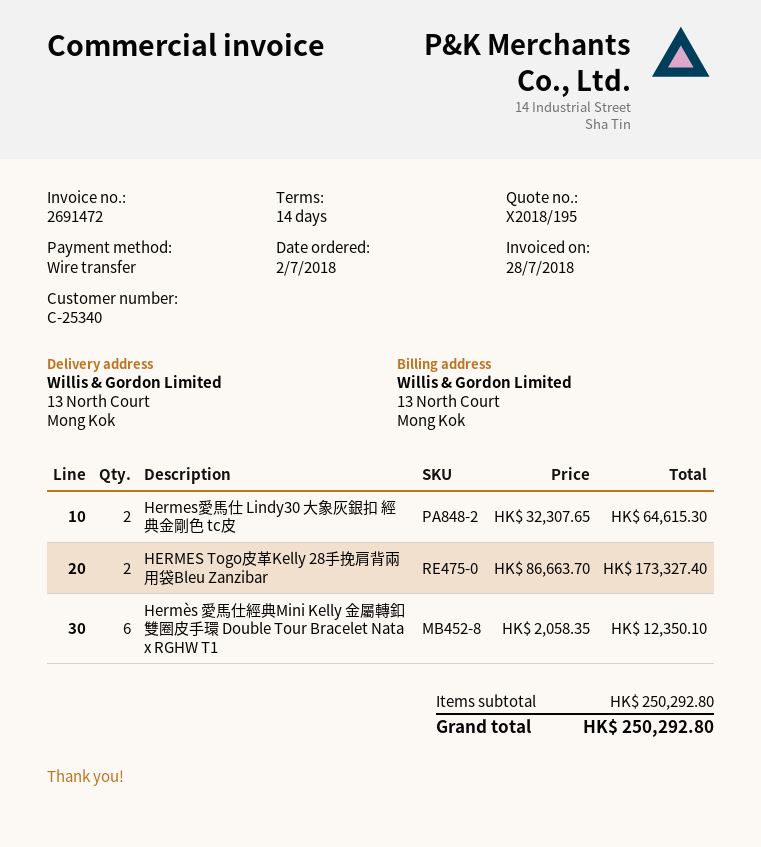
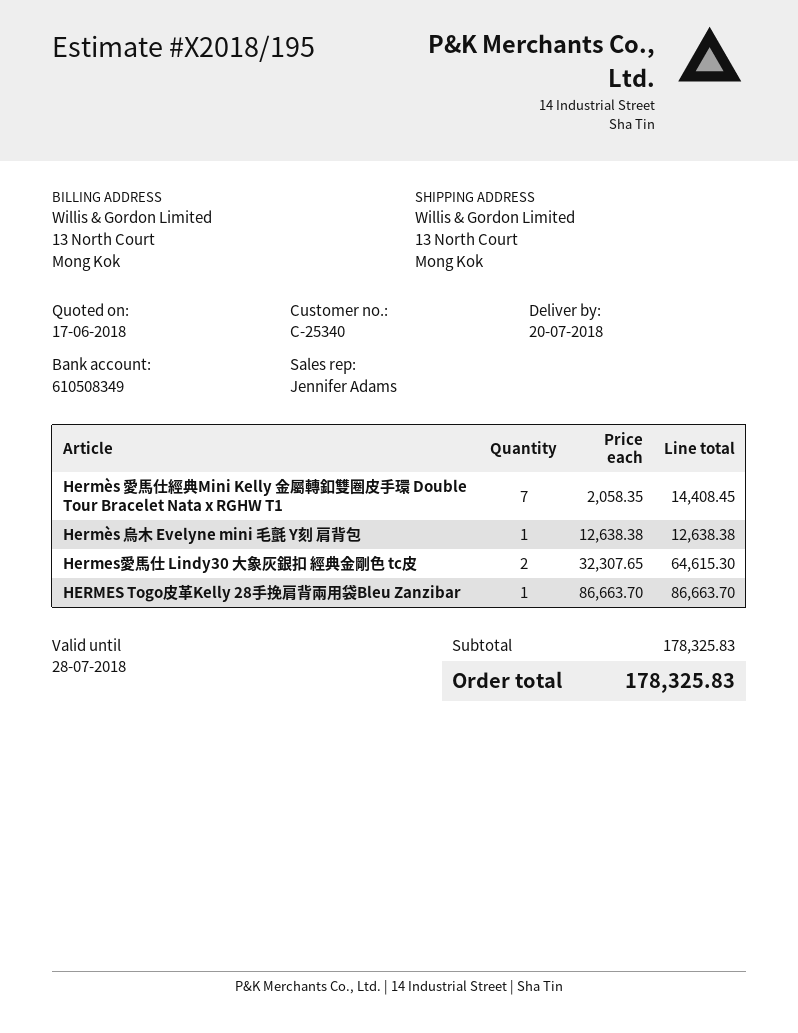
HERMES Togo皮革Kelly 28手挽肩背兩用袋Bleu Zanzibar: 2 x 86663.70 = 173327.40 -> 1 x 86663.70 = 86663.70
Hermès 愛馬仕經典Mini Kelly 金屬轉釦雙圈皮手環 Double Tour Bracelet Nata x RGHW T1: 6 x 2058.35 = 12350.10 -> 7 x 2058.35 = 14408.45
Hermès 烏木 Evelyne mini 毛氈 Y刻 肩背包: none -> 1 x 12638.38 = 12638.38
subtotal: 250292.80 -> 178325.83
total: 250292.80 -> 178325.83

